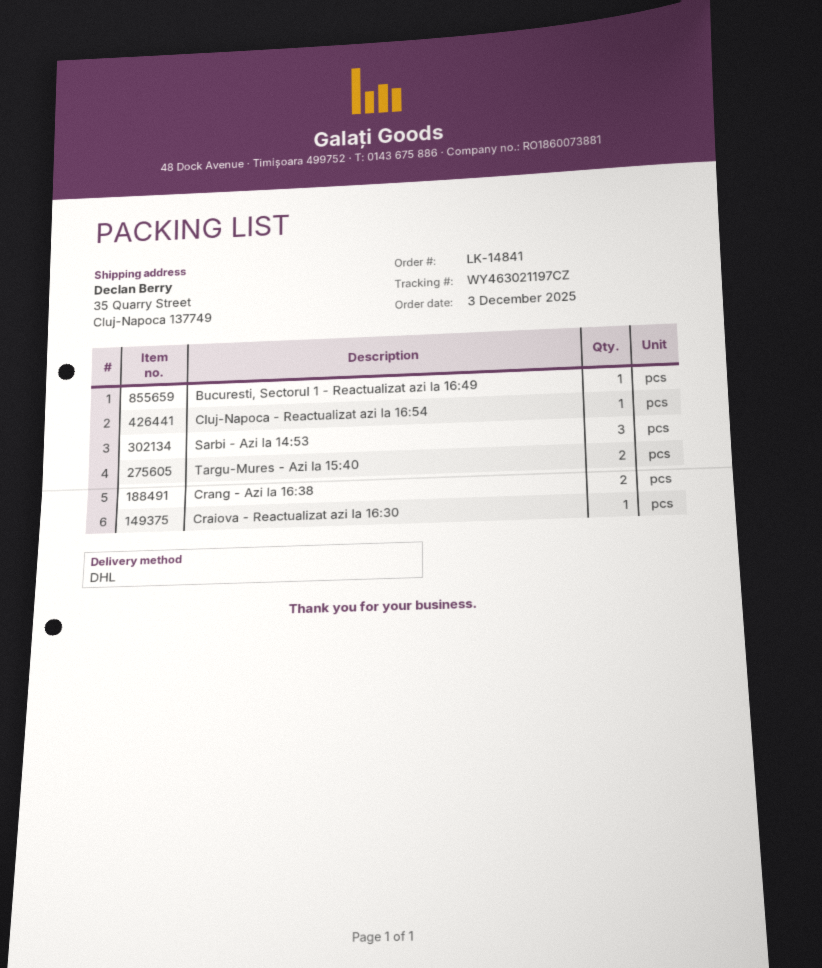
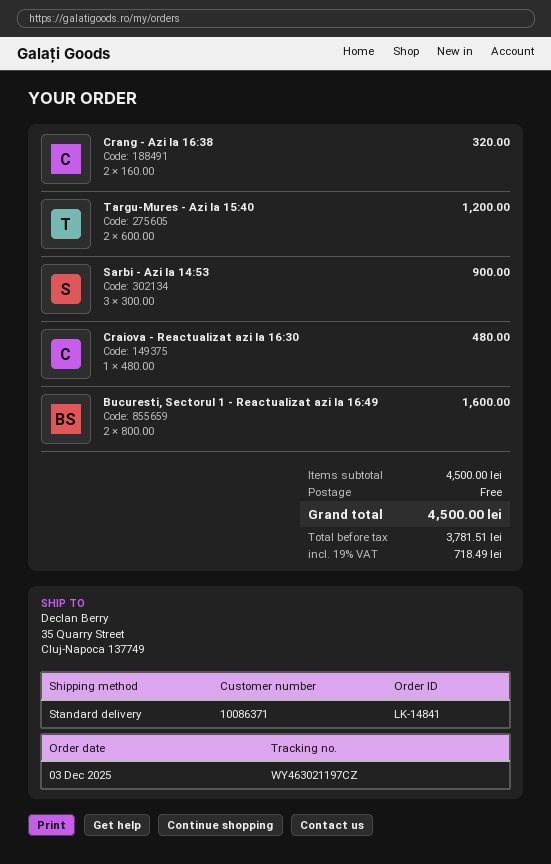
shipping method: DHL -> standard
Bucuresti, Sectorul 1 - Reactualizat azi la 16:49: 1 -> 2
Cluj-Napoca - Reactualizat azi la 16:54: 1 -> none

